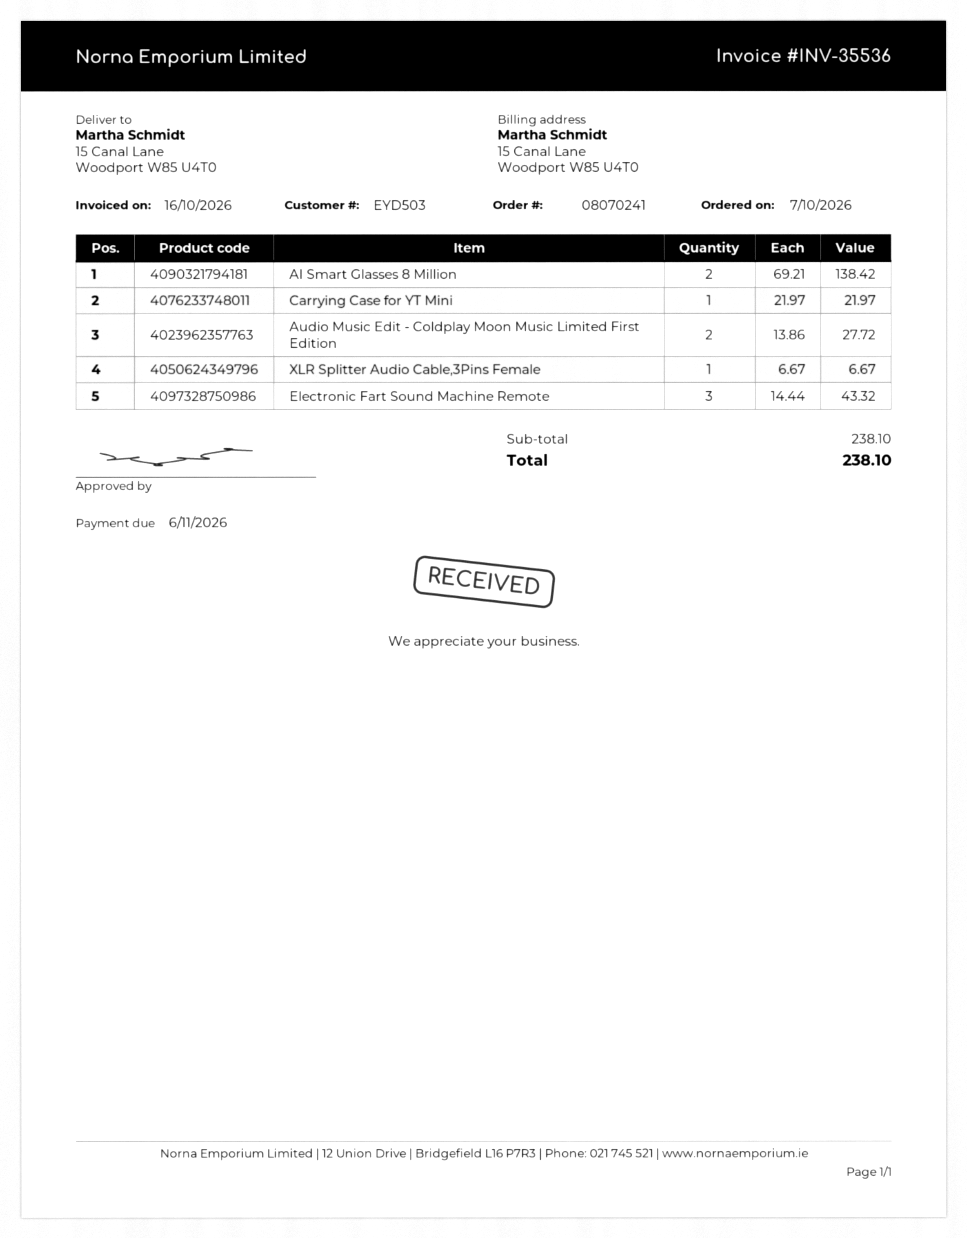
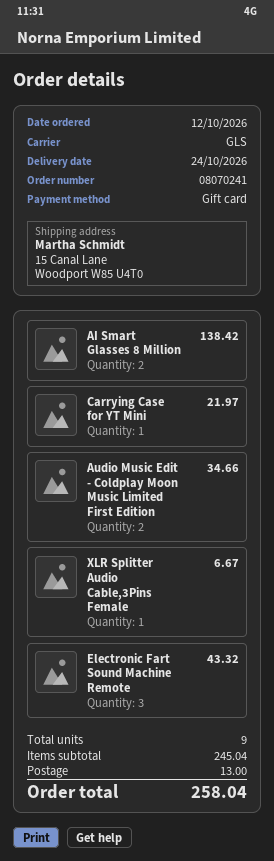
order date: 2026-10-07 -> 2026-10-12
Audio Music Edit - Coldplay Moon Music Limited First Edition: 2 for 27.72 -> 2 for 34.66
subtotal: 238.10 -> 245.04
shipping: none -> 13.00
total: 238.10 -> 258.04

